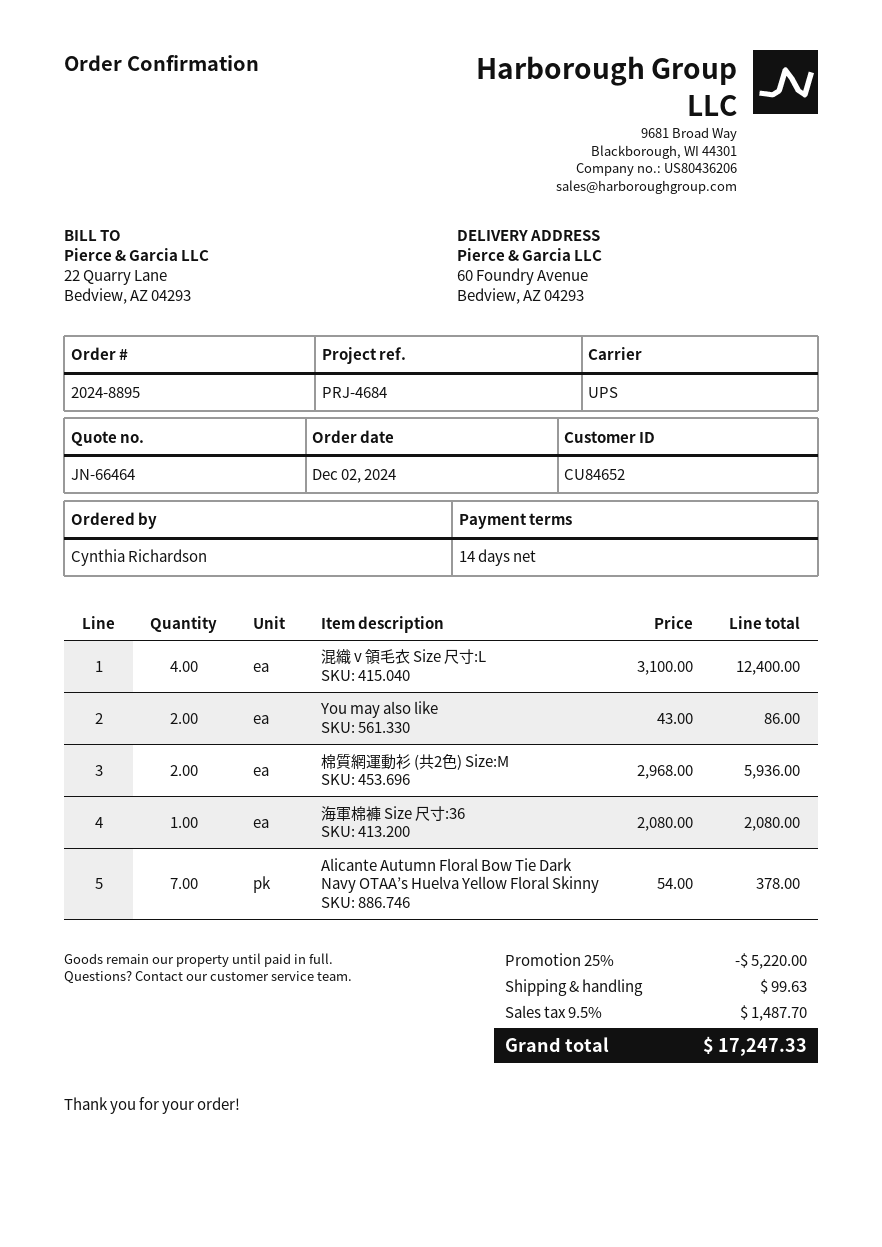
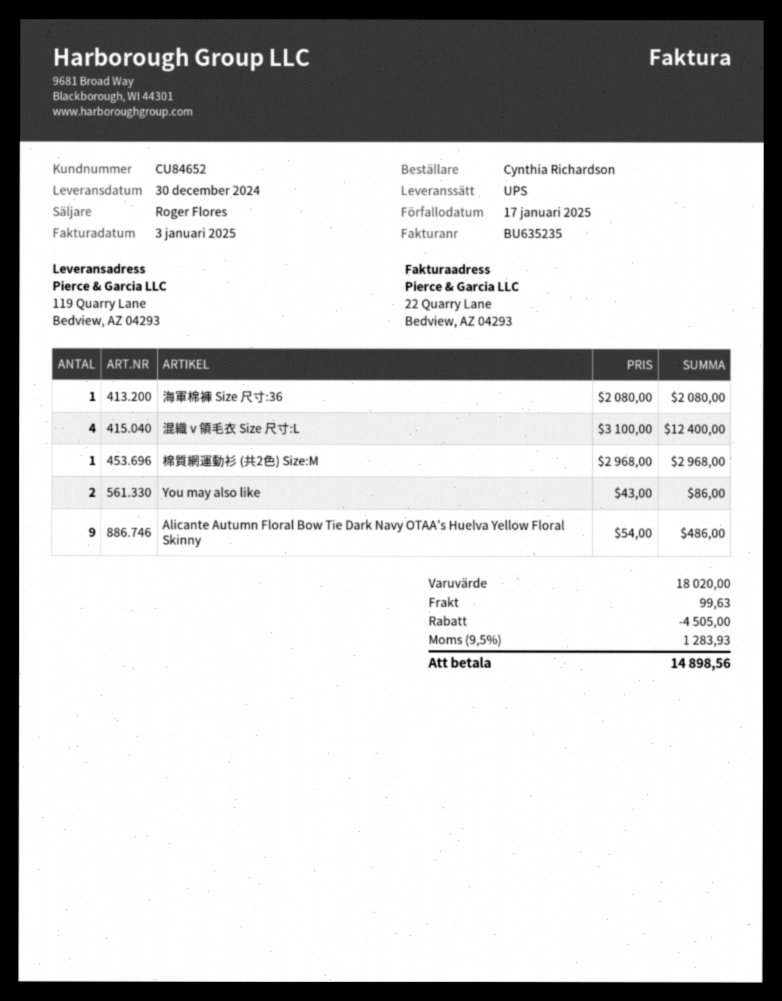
ship to: 60 Foundry Avenue, Bedview, AZ 04293 -> 119 Quarry Lane, Bedview, AZ 04293
棉質網運動衫 (共2色) Size:M: 2 x 2968.00 = 5936.00 -> 1 x 2968.00 = 2968.00
Alicante Autumn Floral Bow Tie Dark Navy OTAA’s Huelva Yellow Floral Skinny: 7 x 54.00 = 378.00 -> 9 x 54.00 = 486.00
discount: 5220.00 -> 4505.00
tax: 9.5% = 1487.70 -> 9.5% = 1283.93
total: 17247.33 -> 14898.56

